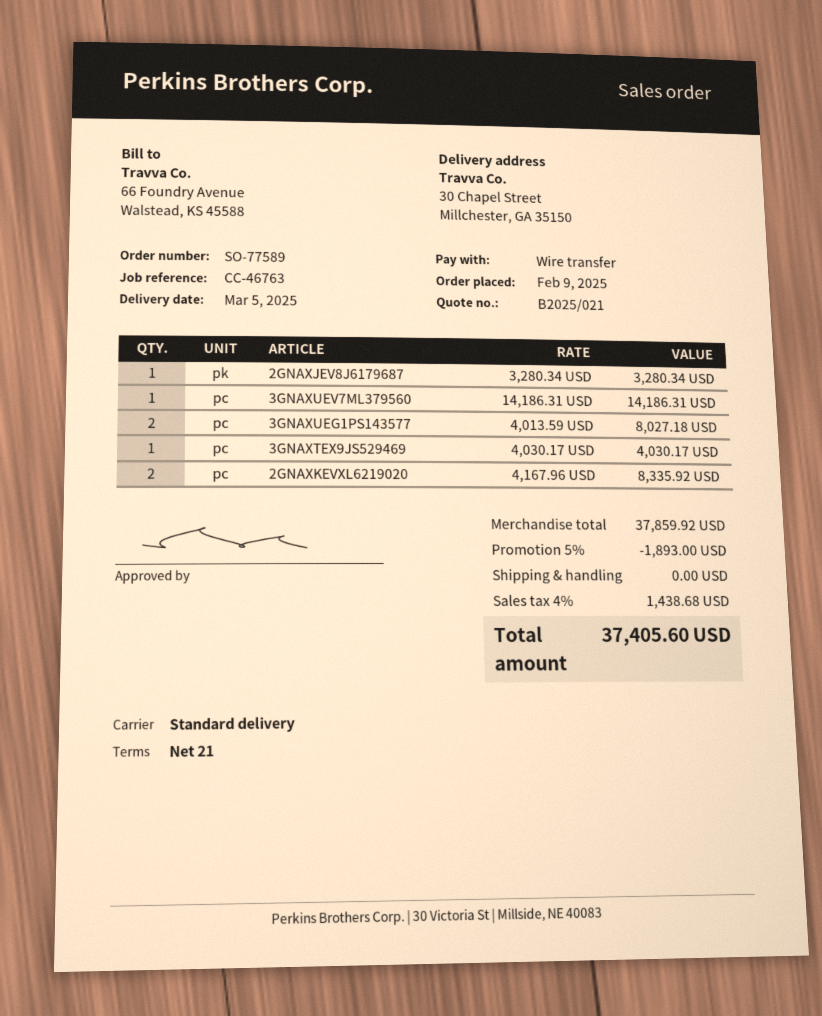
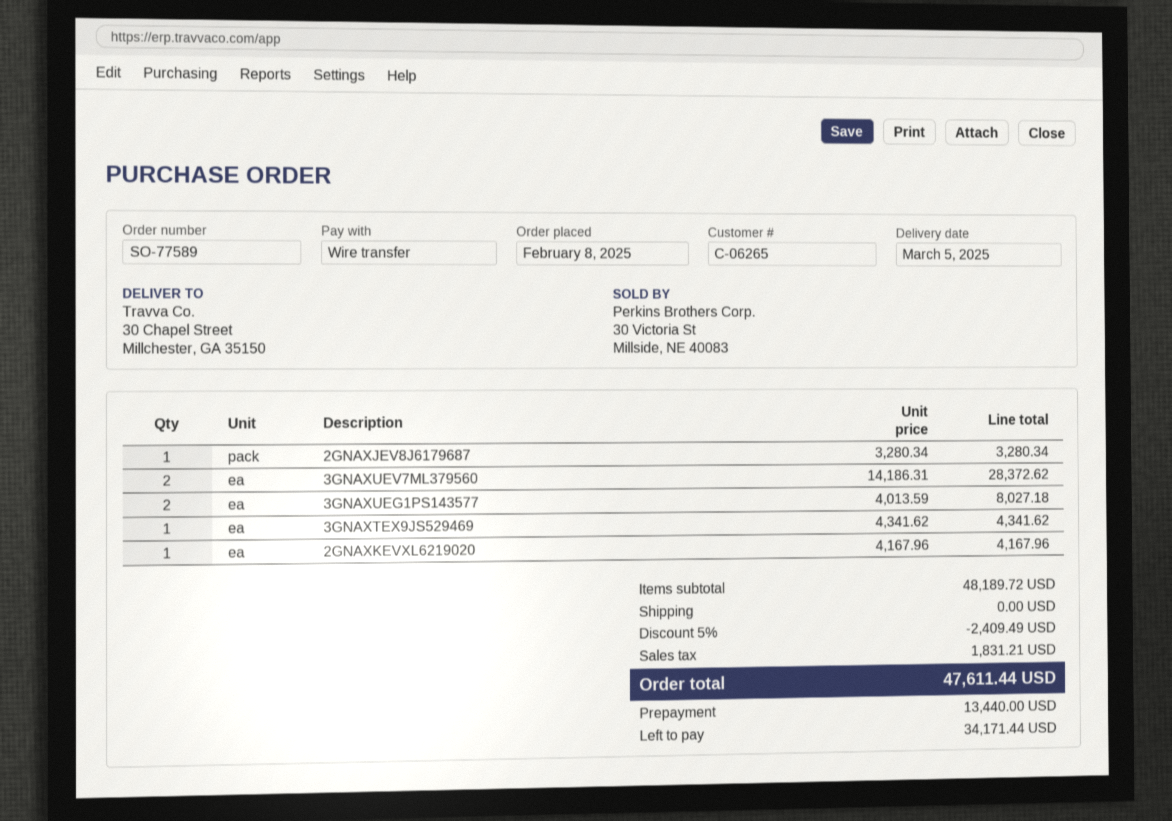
order date: 2025-02-09 -> 2025-02-08
3GNAXUEV7ML379560: 1 x 14186.31 = 14186.31 -> 2 x 14186.31 = 28372.62
3GNAXTEX9JS529469: 1 x 4030.17 = 4030.17 -> 1 x 4341.62 = 4341.62
2GNAXKEVXL6219020: 2 x 4167.96 = 8335.92 -> 1 x 4167.96 = 4167.96
subtotal: 37859.92 -> 48189.72
discount: 5% = 1893.00 -> 5% = 2409.49
tax: 1438.68 -> 1831.21
total: 37405.60 -> 47611.44

